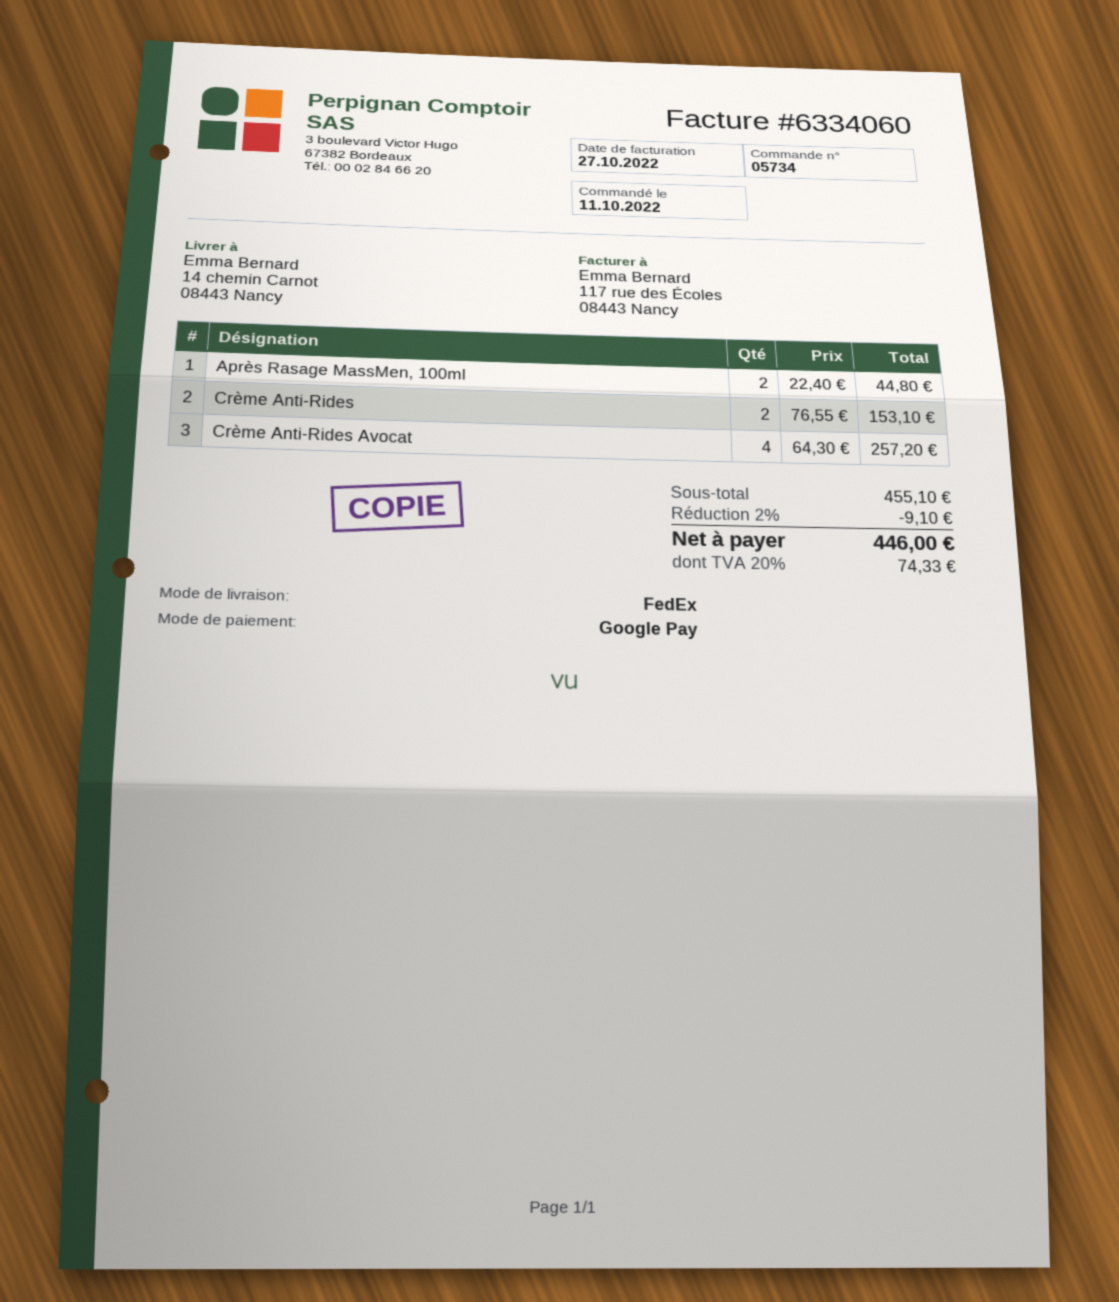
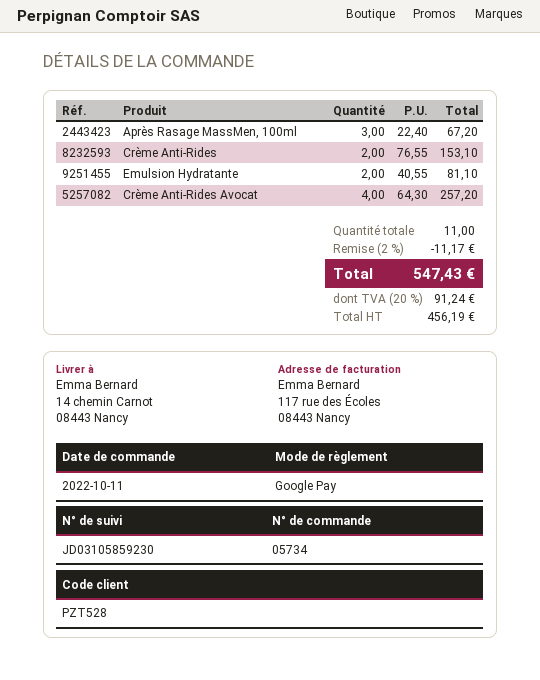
Après Rasage MassMen, 100ml: 2 x 22.40 = 44.80 -> 3 x 22.40 = 67.20
Emulsion Hydratante: none -> 2 x 40.55 = 81.10
discount: 2% = 9.10 -> 2% = 11.17
tax: 20% = 74.33 -> 20% = 91.24
total: 446.00 -> 547.43

